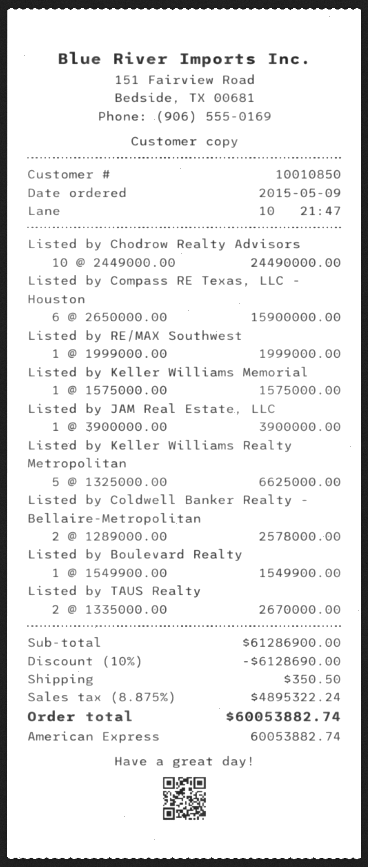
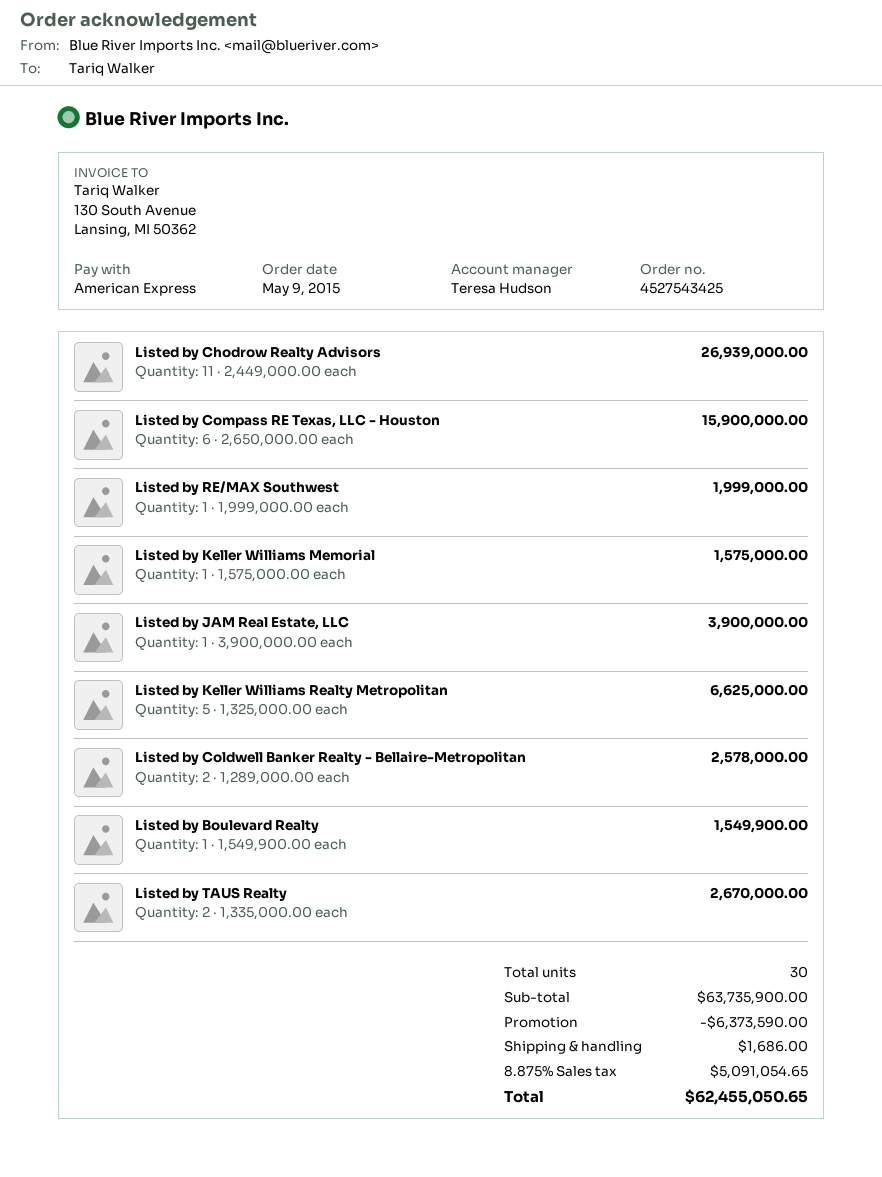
Listed by Chodrow Realty Advisors: 10 x 2449000.00 = 24490000.00 -> 11 x 2449000.00 = 26939000.00
subtotal: 61286900.00 -> 63735900.00
discount: 6128690.00 -> 6373590.00
shipping: 350.50 -> 1686.00
tax: 8.875% = 4895322.24 -> 8.875% = 5091054.65
total: 60053882.74 -> 62455050.65

